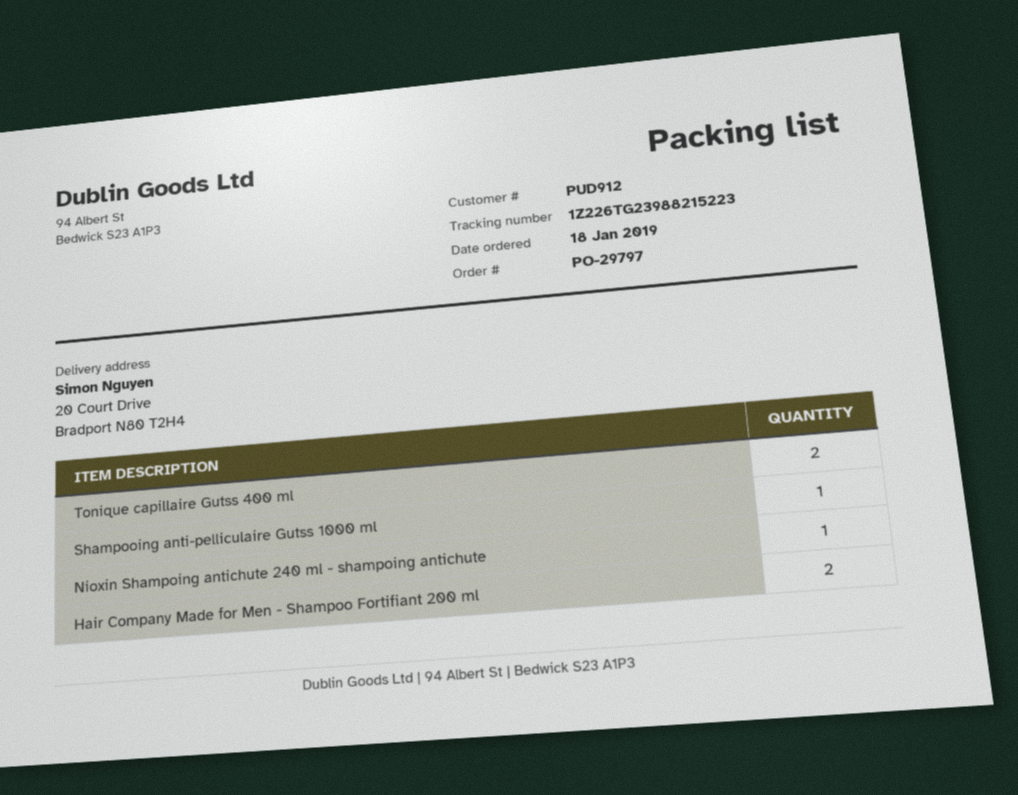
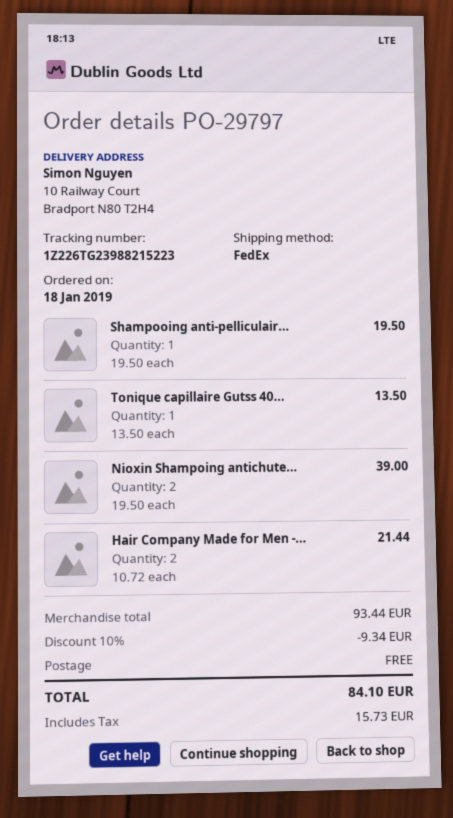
ship to: 20 Court Drive, Bradport N80 T2H4 -> 10 Railway Court, Bradport N80 T2H4
Tonique capillaire Gutss 400 ml: 2 -> 1
Nioxin Shampoing antichute 240 ml - shampoing antichute: 1 -> 2

